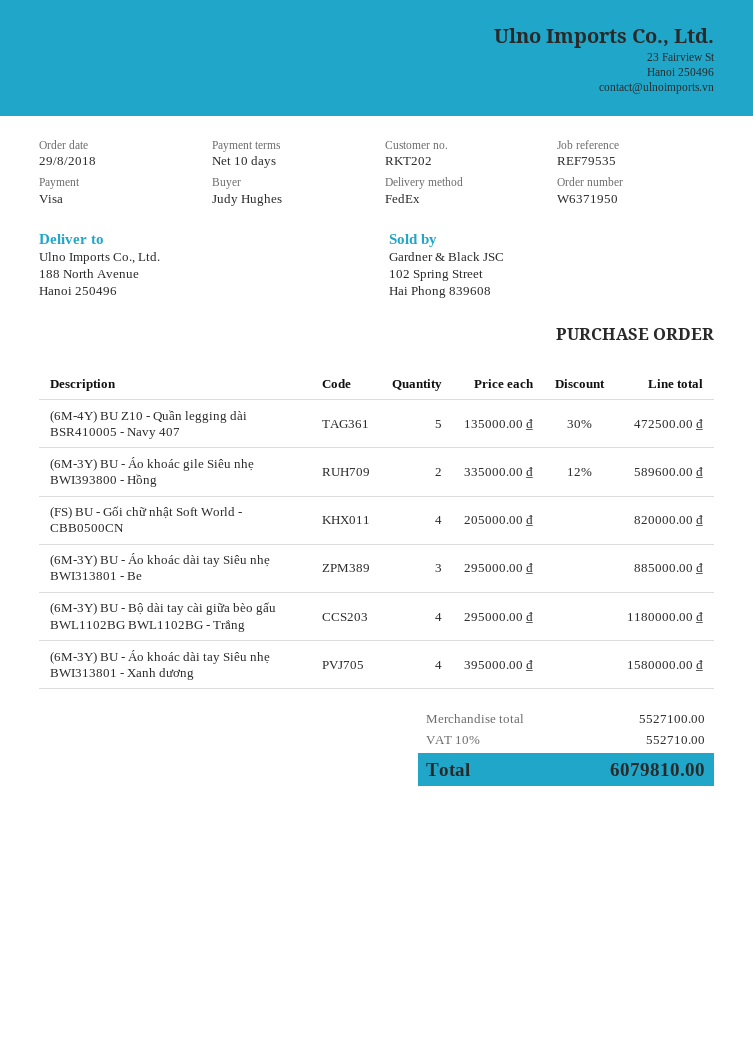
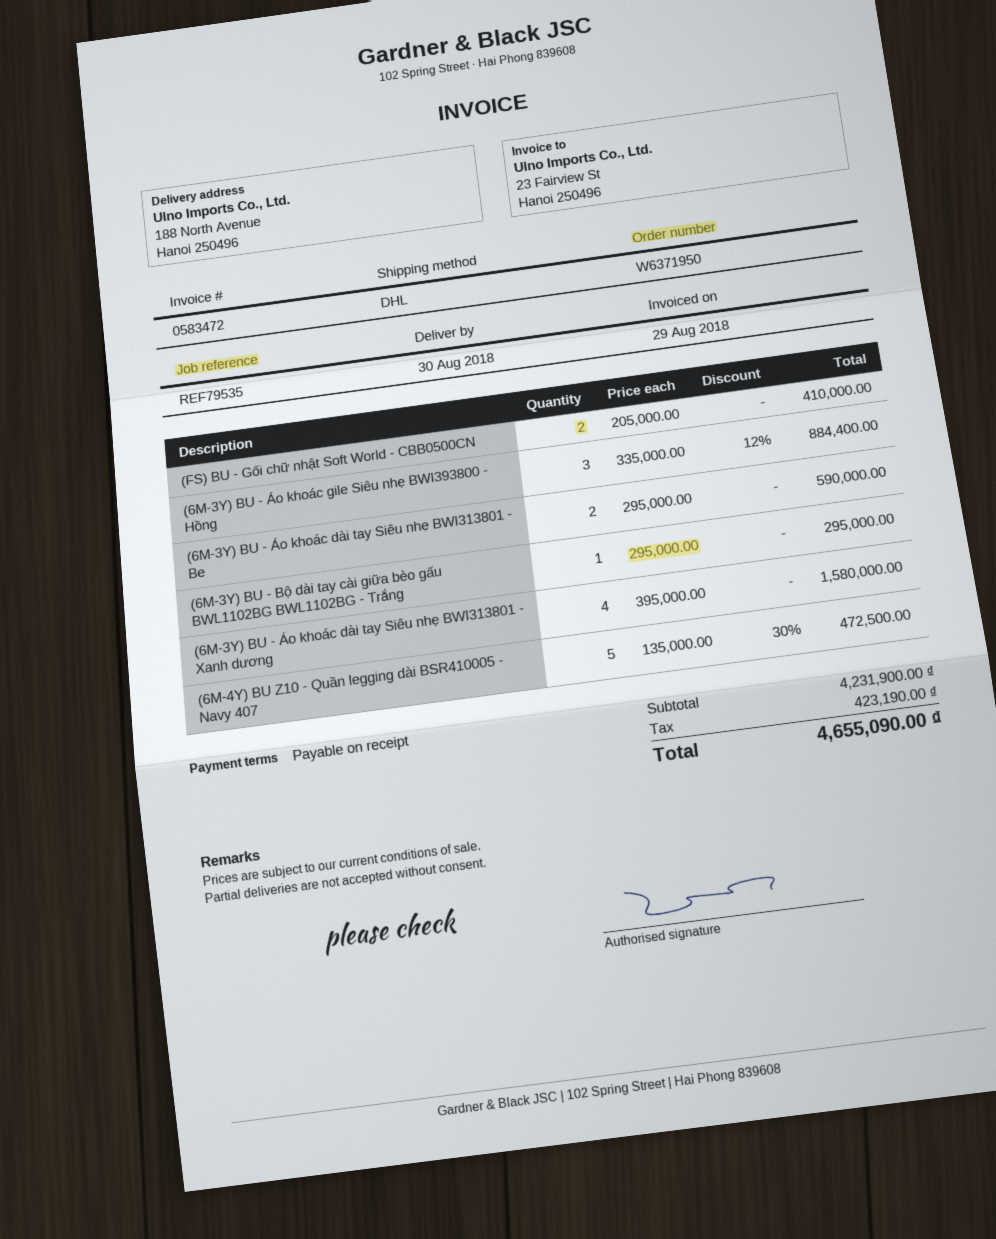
payment terms: 10 days -> on receipt
shipping method: FedEx -> DHL
(6M-3Y) BU - Áo khoác gile Siêu nhẹ BWI393800 - Hồng: 2 x 335000.00 - 12% = 589600.00 -> 3 x 335000.00 - 12% = 884400.00
(FS) BU - Gối chữ nhật Soft World - CBB0500CN: 4 x 205000.00 = 820000.00 -> 2 x 205000.00 = 410000.00
(6M-3Y) BU - Áo khoác dài tay Siêu nhẹ BWI313801 - Be: 3 x 295000.00 = 885000.00 -> 2 x 295000.00 = 590000.00
(6M-3Y) BU - Bộ dài tay cài giữa bèo gấu BWL1102BG BWL1102BG - Trắng: 4 x 295000.00 = 1180000.00 -> 1 x 295000.00 = 295000.00
subtotal: 5527100.00 -> 4231900.00
tax: 552710.00 -> 423190.00
total: 6079810.00 -> 4655090.00

